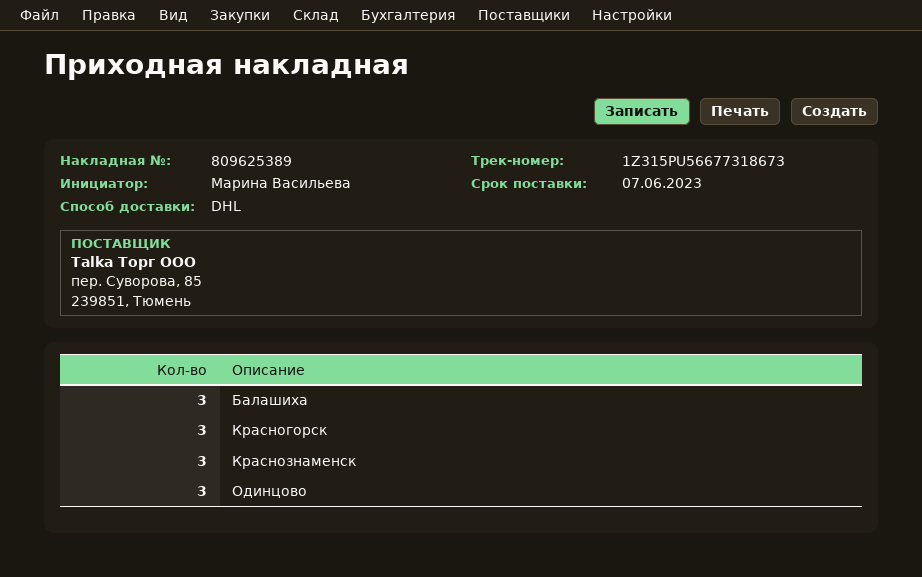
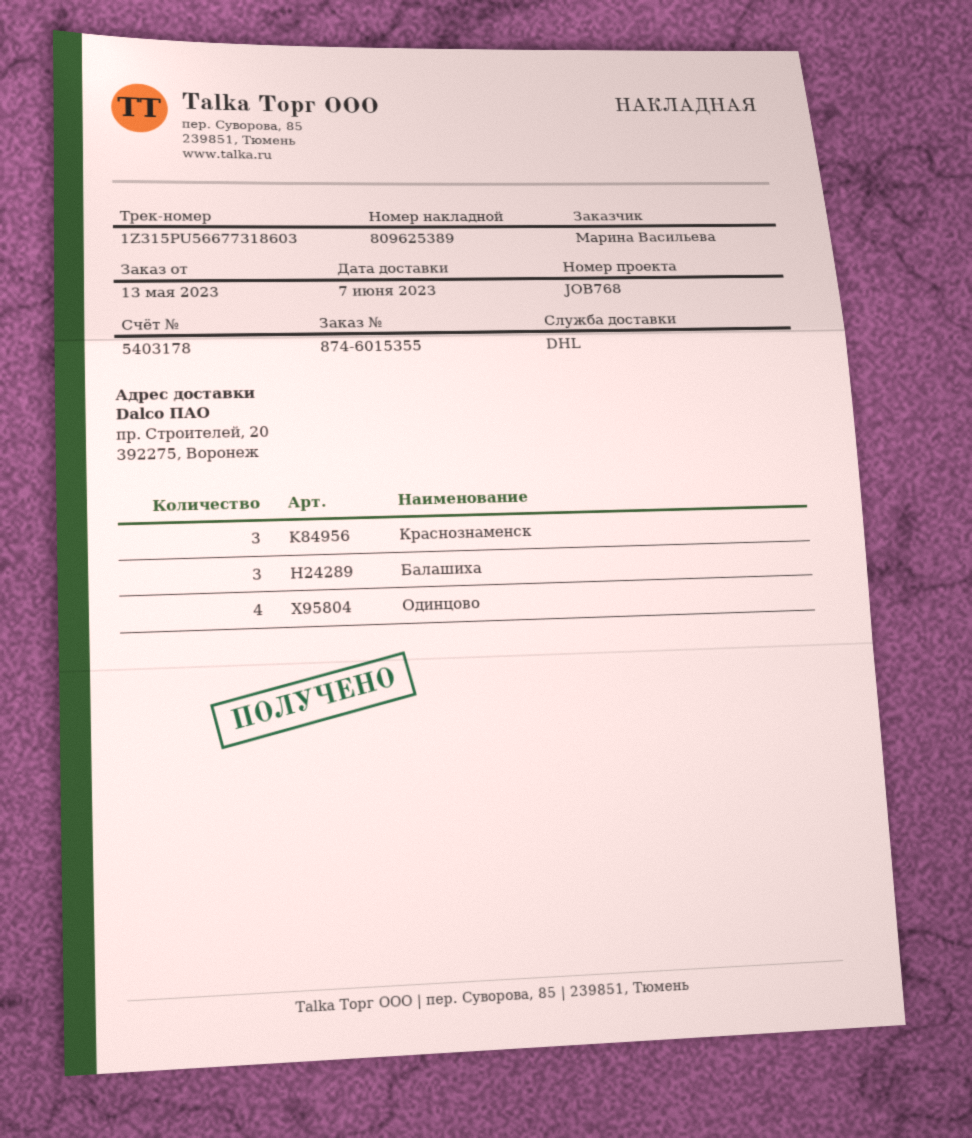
tracking number: 1Z315PU56677318673 -> 1Z315PU56677318603
Красногорск: 3 -> none
Одинцово: 3 -> 4

